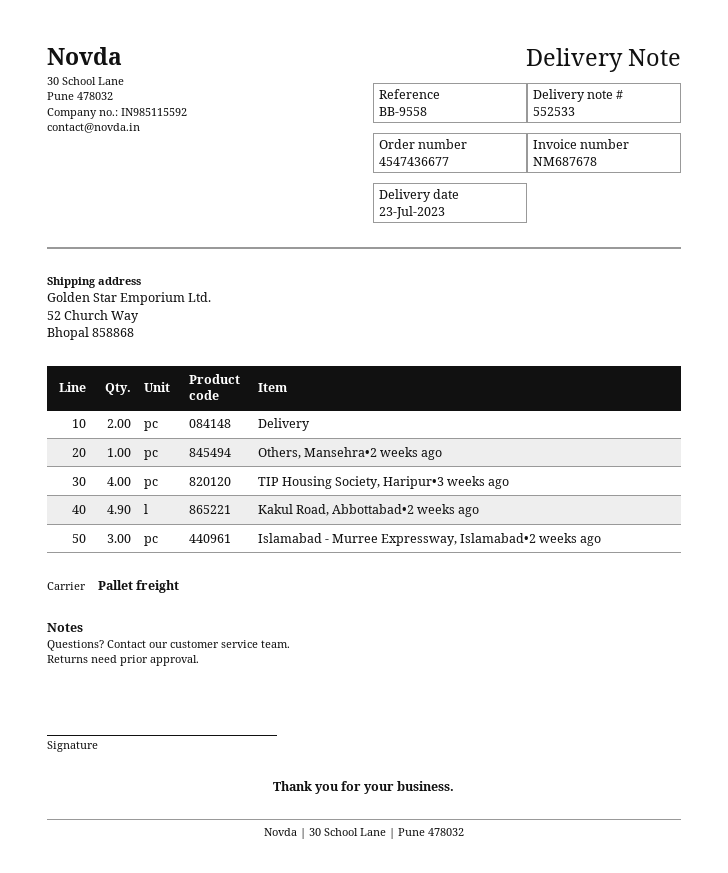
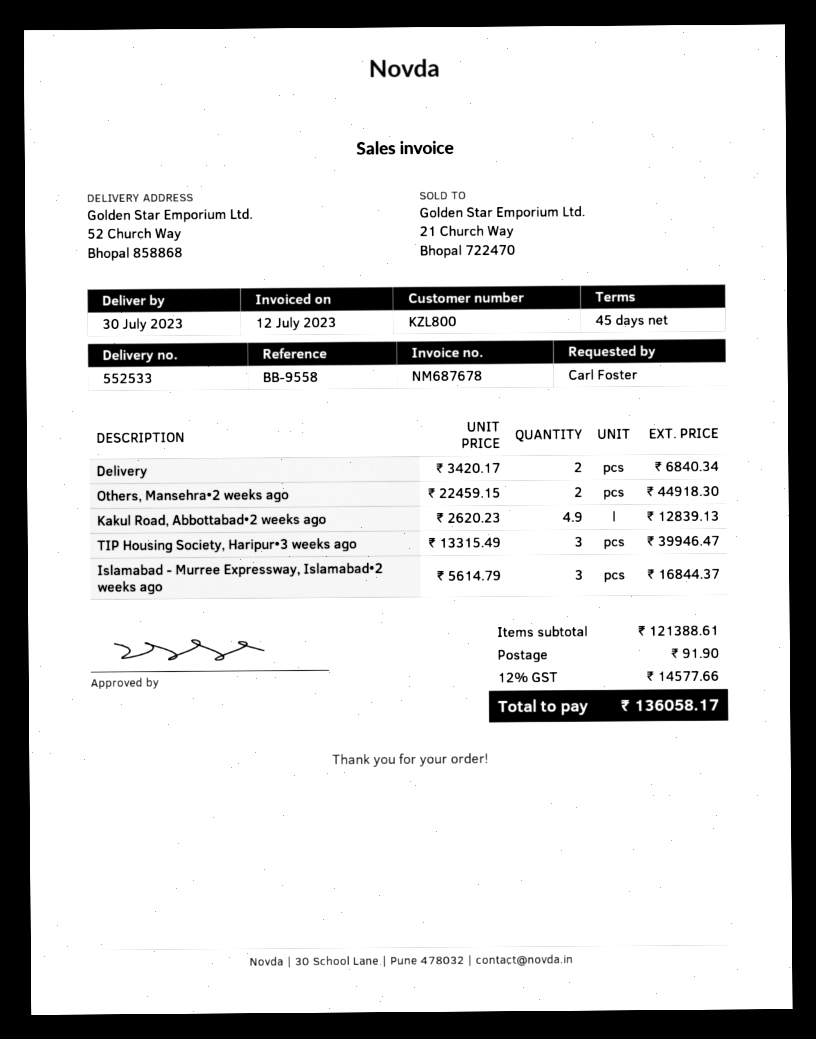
delivery date: 2023-07-23 -> 2023-07-30
Others, Mansehra•2 weeks ago: 1 -> 2
TIP Housing Society, Haripur•3 weeks ago: 4 -> 3

